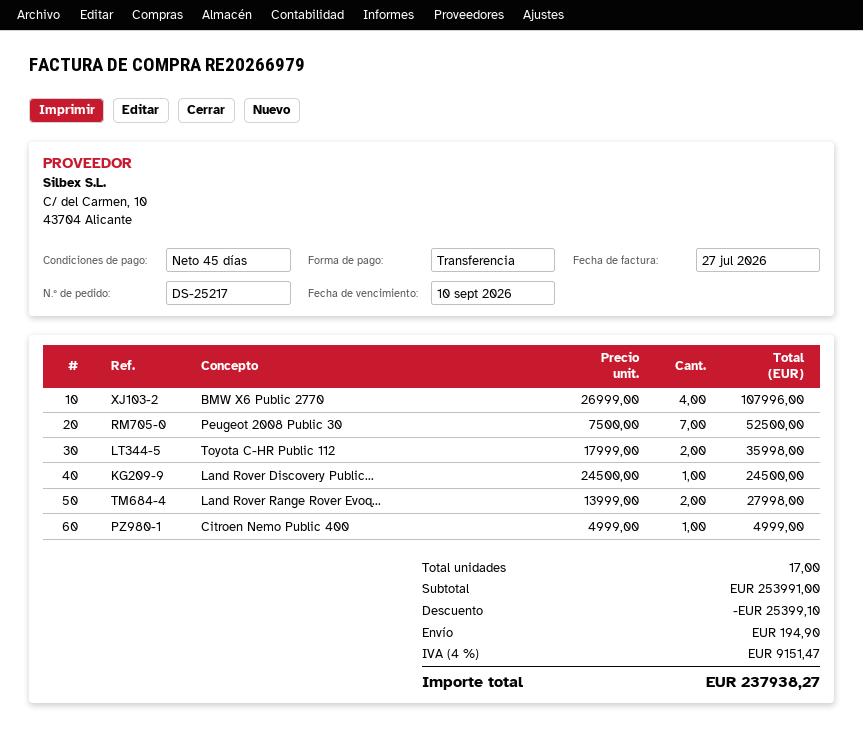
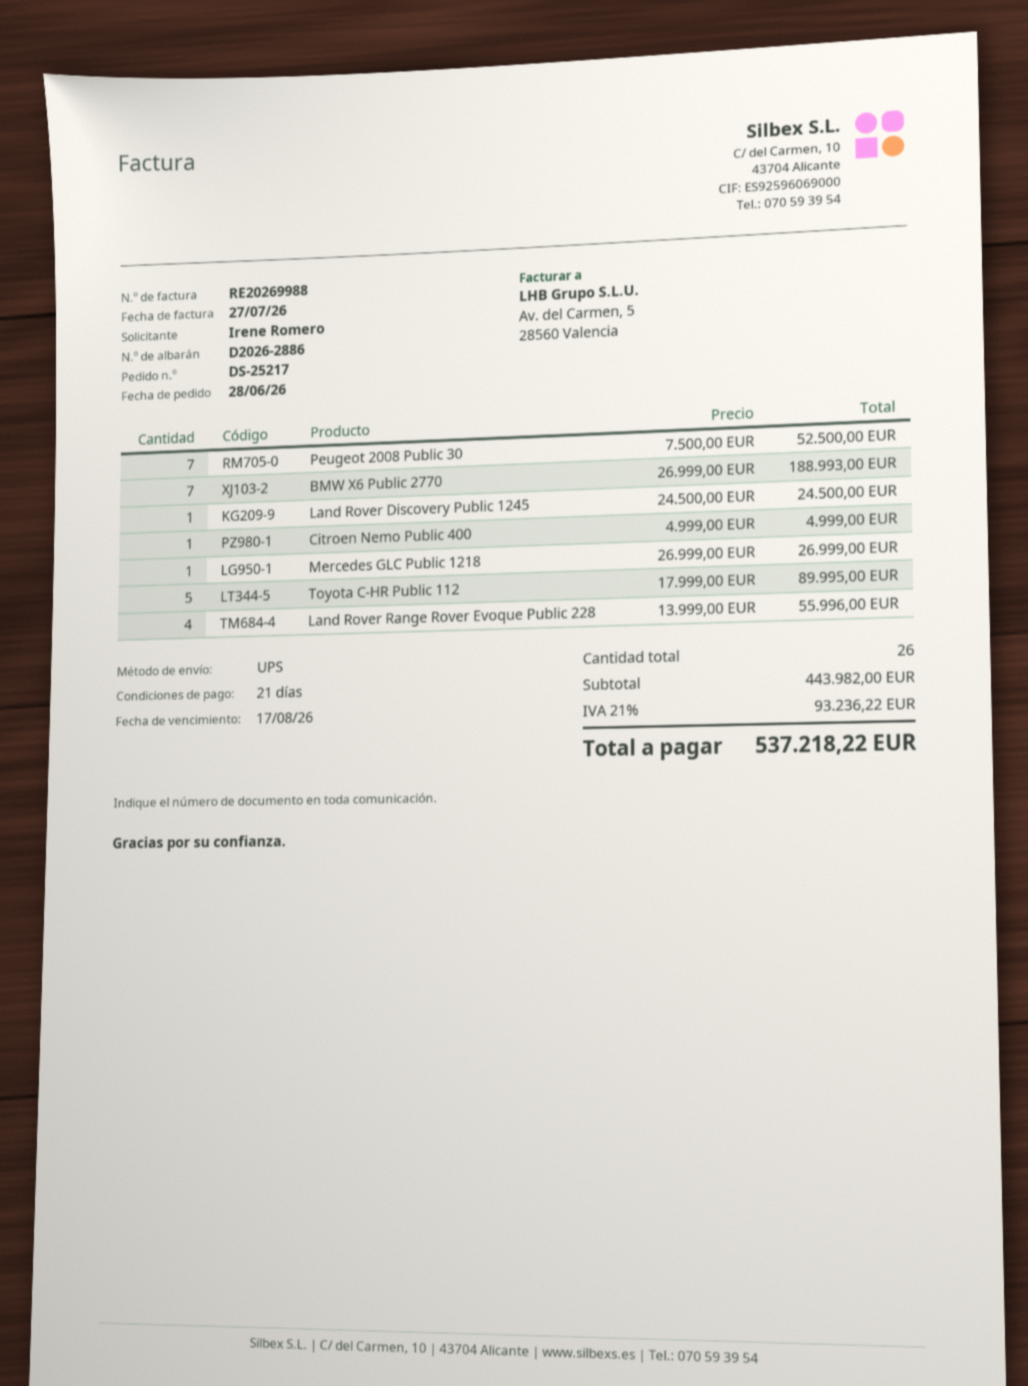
invoice number: RE20266979 -> RE20269988
payment terms: 45 days -> 21 days
due date: 2026-09-10 -> 2026-08-17
BMW X6 Public 2770: 4 x 26999.00 = 107996.00 -> 7 x 26999.00 = 188993.00
Toyota C-HR Public 112: 2 x 17999.00 = 35998.00 -> 5 x 17999.00 = 89995.00
Land Rover Range Rover Evoq...: 2 x 13999.00 = 27998.00 -> 4 x 13999.00 = 55996.00
Mercedes GLC Public 1218: none -> 1 x 26999.00 = 26999.00
total quantity: 17 -> 26
subtotal: 253991.00 -> 443982.00
discount: 25399.10 -> none
shipping: 194.90 -> none
tax: 4% = 9151.47 -> 21% = 93236.22
total: 237938.27 -> 537218.22

